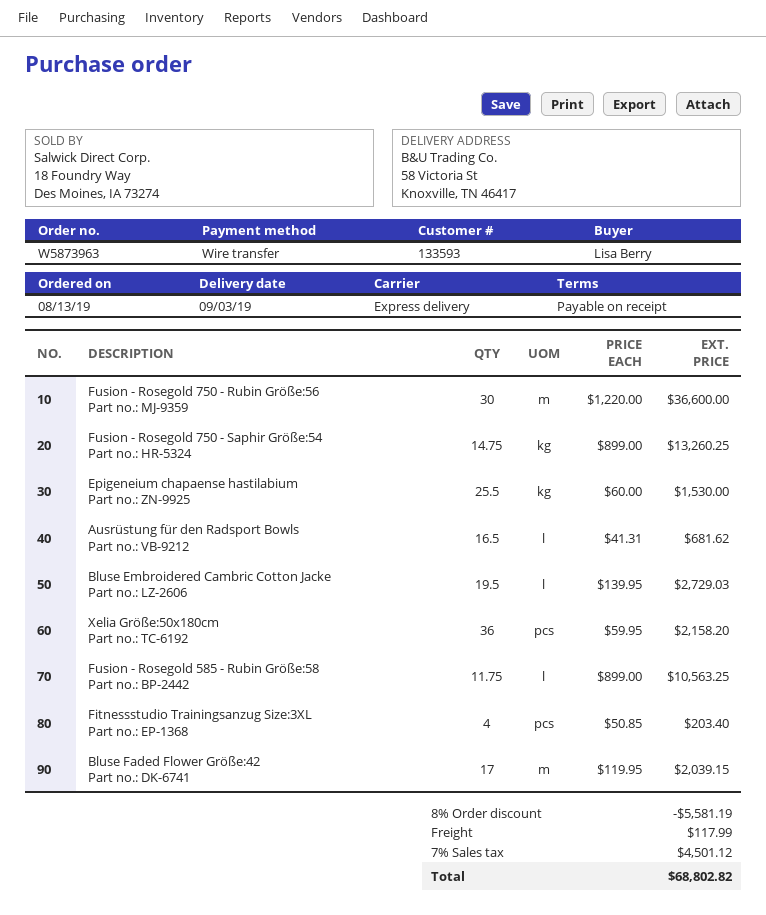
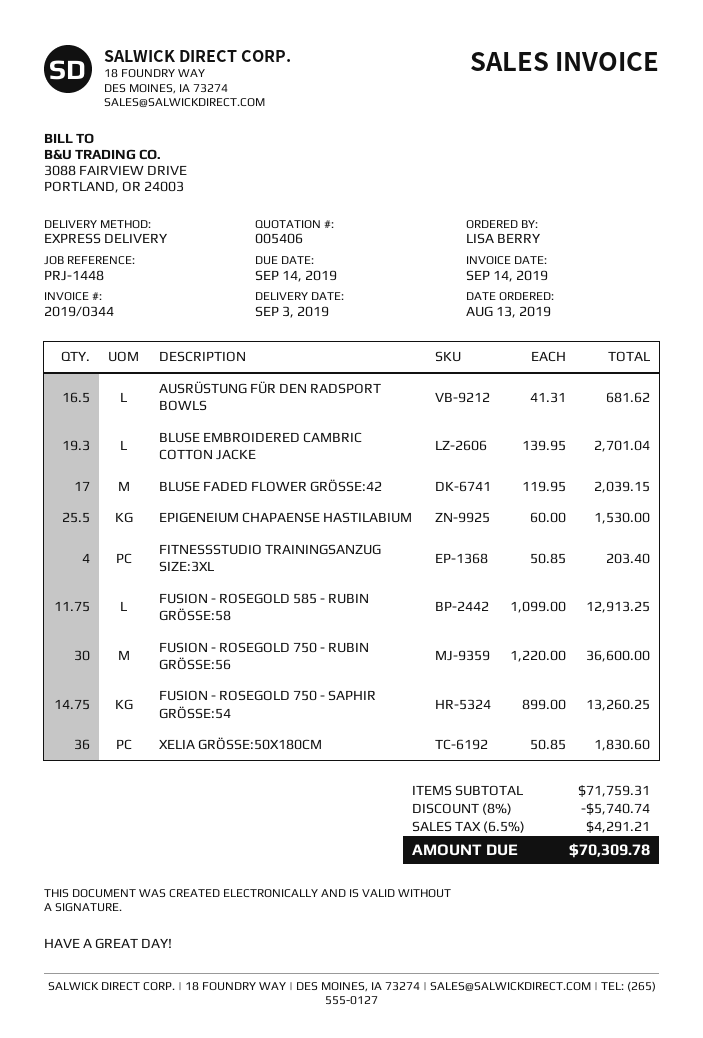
Bluse Embroidered Cambric Cotton Jacke: 19.5 x 139.95 = 2729.03 -> 19.3 x 139.95 = 2701.04
Xelia Größe:50x180cm: 36 x 59.95 = 2158.20 -> 36 x 50.85 = 1830.60
Fusion - Rosegold 585 - Rubin Größe:58: 11.75 x 899.00 = 10563.25 -> 11.75 x 1099.00 = 12913.25
discount: 8% = 5581.19 -> 8% = 5740.74
shipping: 117.99 -> none
tax: 7% = 4501.12 -> 6.5% = 4291.21
total: 68802.82 -> 70309.78

